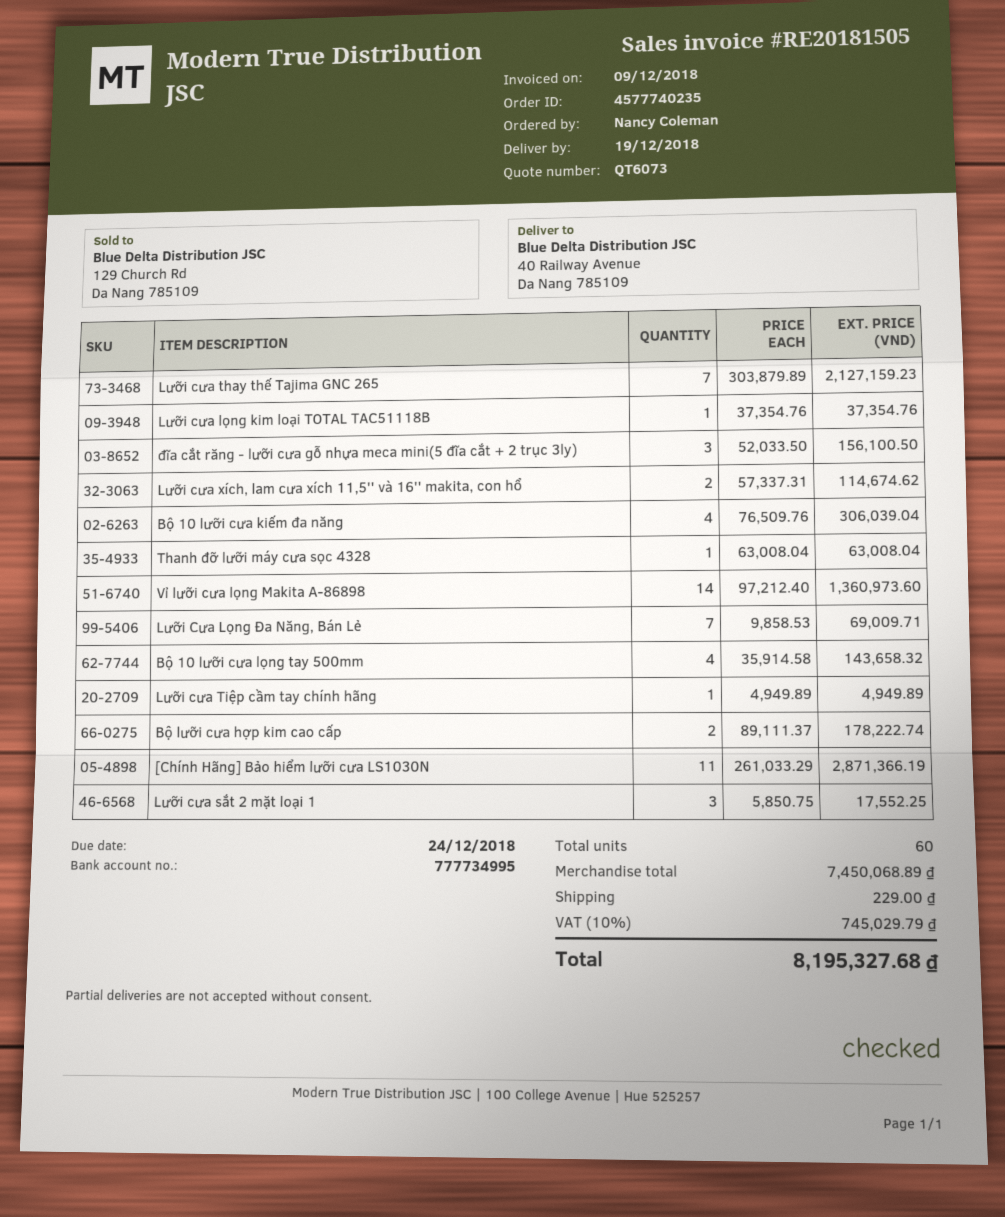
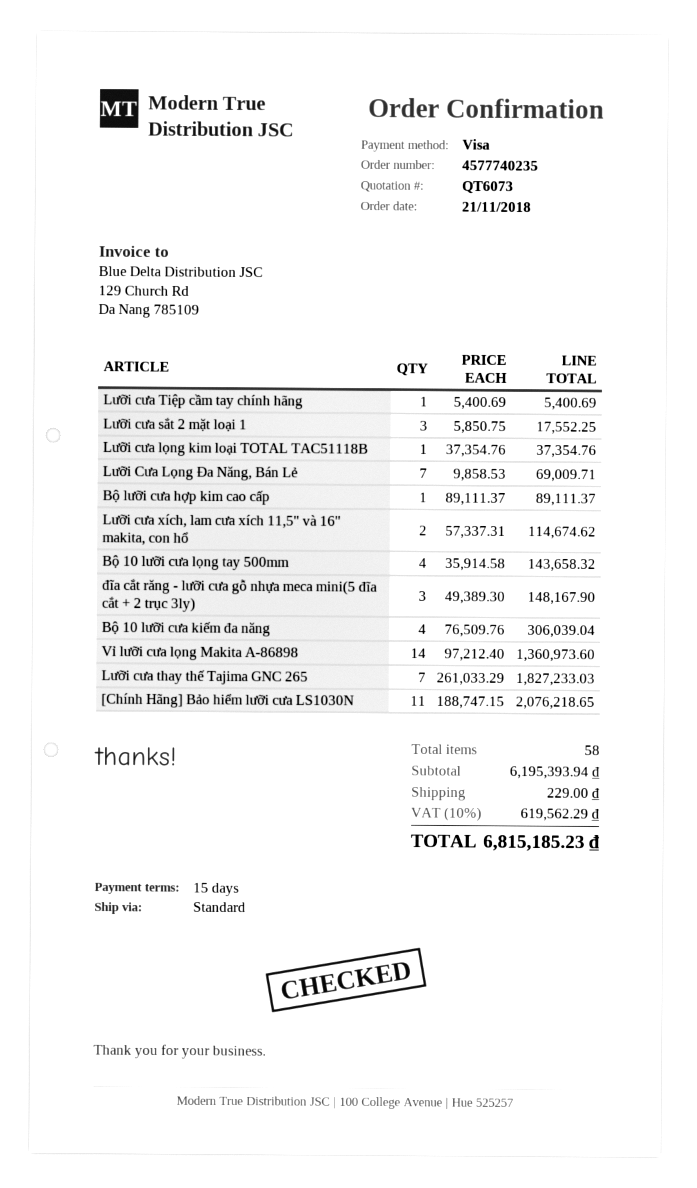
Lưỡi cưa thay thế Tajima GNC 265: 7 x 303879.89 = 2127159.23 -> 7 x 261033.29 = 1827233.03
đĩa cắt răng - lưỡi cưa gỗ nhựa meca mini(5 đĩa cắt + 2 trục 3ly): 3 x 52033.50 = 156100.50 -> 3 x 49389.30 = 148167.90
Thanh đỡ lưỡi máy cưa sọc 4328: 1 x 63008.04 = 63008.04 -> none
Lưỡi cưa Tiệp cầm tay chính hãng: 1 x 4949.89 = 4949.89 -> 1 x 5400.69 = 5400.69
Bộ lưỡi cưa hợp kim cao cấp: 2 x 89111.37 = 178222.74 -> 1 x 89111.37 = 89111.37
[Chính Hãng] Bảo hiểm lưỡi cưa LS1030N: 11 x 261033.29 = 2871366.19 -> 11 x 188747.15 = 2076218.65
total quantity: 60 -> 58
subtotal: 7450068.89 -> 6195393.94
tax: 10% = 745029.79 -> 10% = 619562.29
total: 8195327.68 -> 6815185.23

